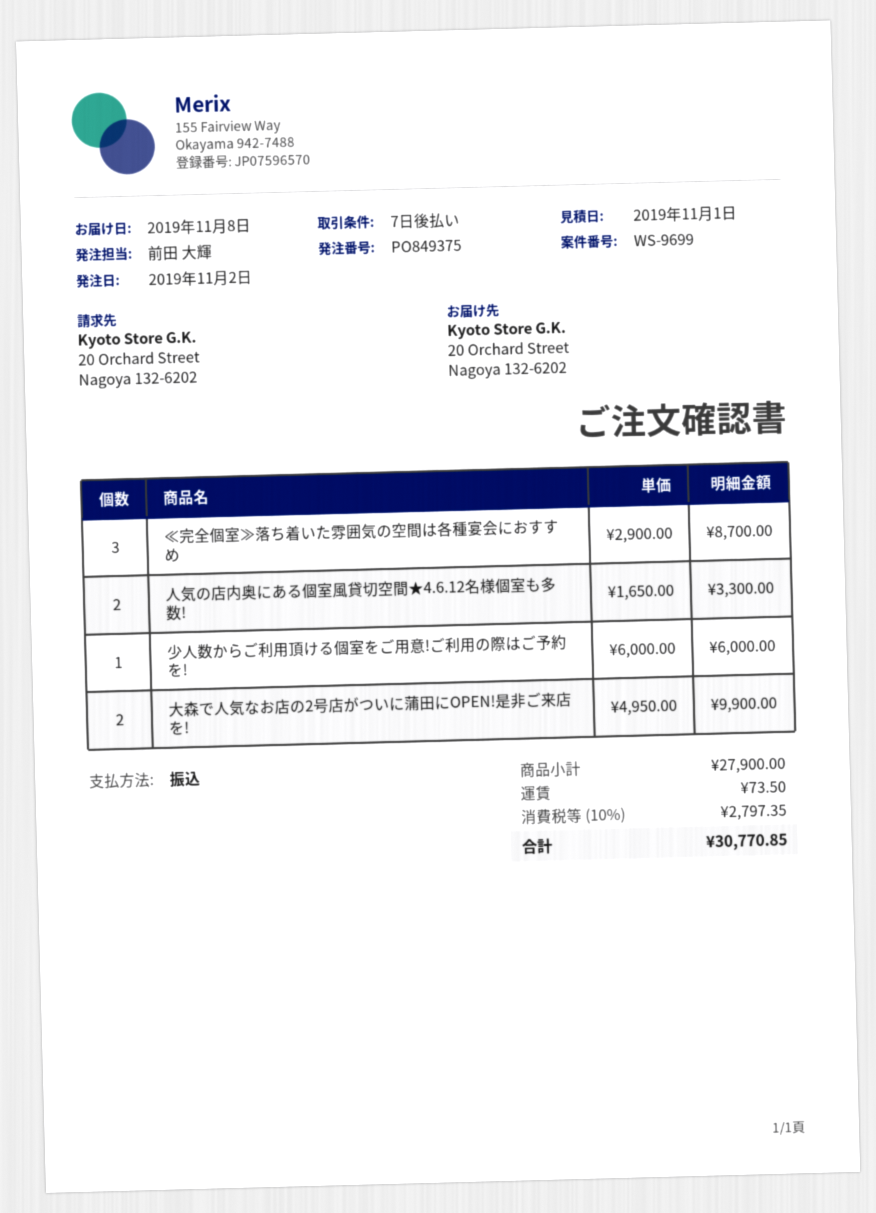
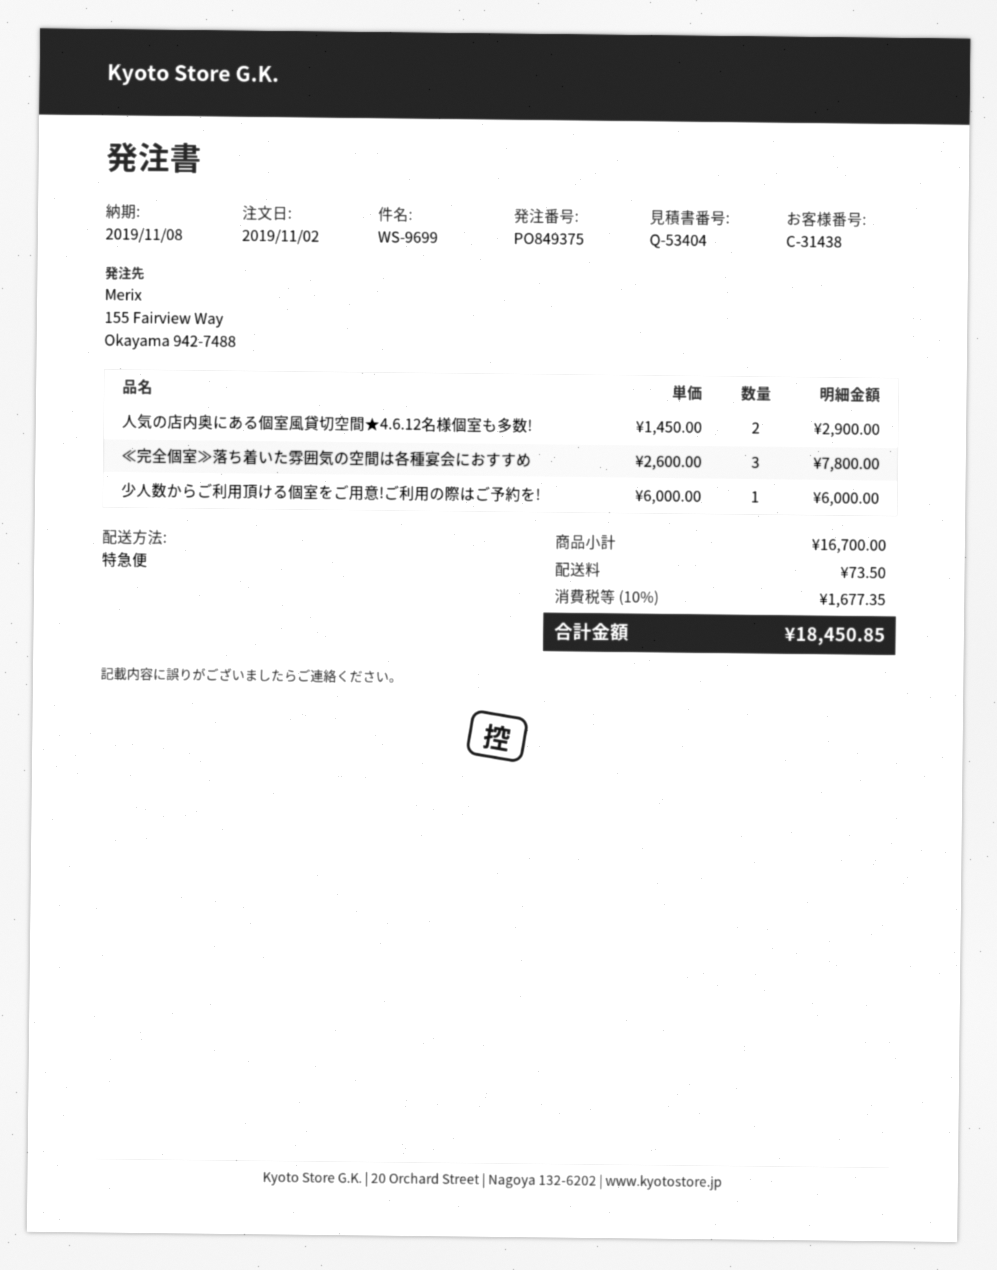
≪完全個室≫落ち着いた雰囲気の空間は各種宴会におすすめ: 3 x 2900.00 = 8700.00 -> 3 x 2600.00 = 7800.00
人気の店内奥にある個室風貸切空間★4.6.12名様個室も多数!: 2 x 1650.00 = 3300.00 -> 2 x 1450.00 = 2900.00
大森で人気なお店の2号店がついに蒲田にOPEN!是非ご来店を!: 2 x 4950.00 = 9900.00 -> none
subtotal: 27900.00 -> 16700.00
tax: 10% = 2797.35 -> 10% = 1677.35
total: 30770.85 -> 18450.85

